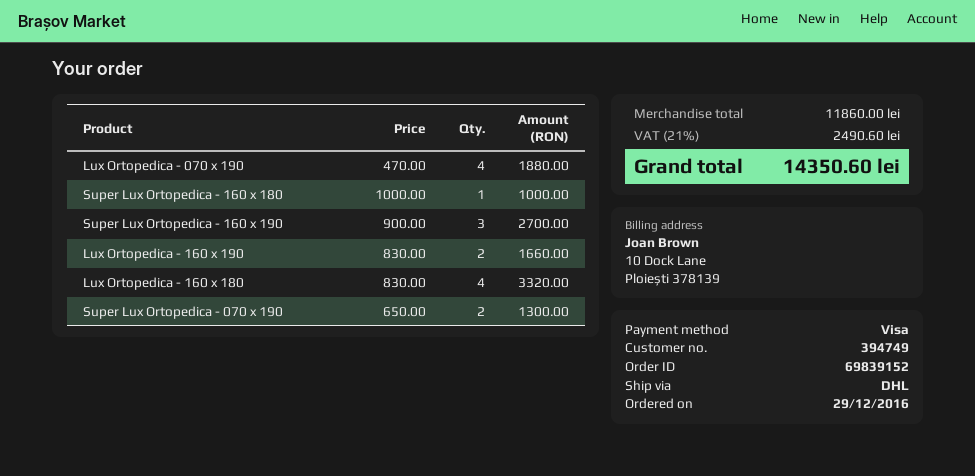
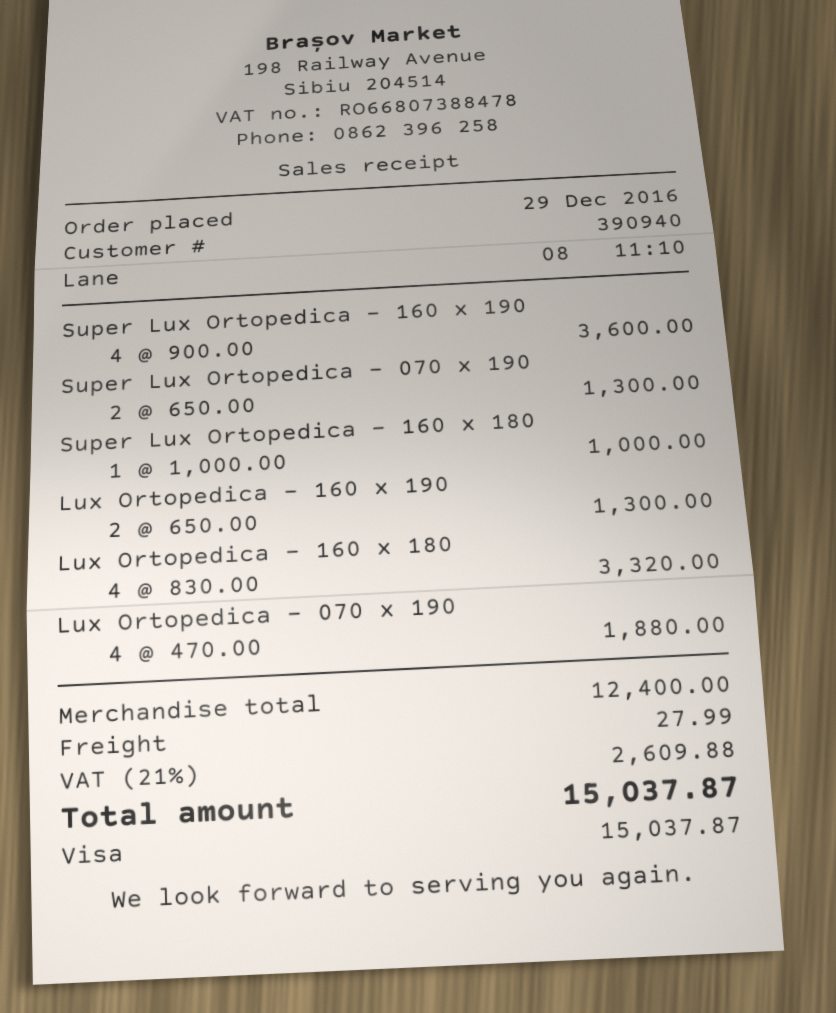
customer number: 394749 -> 390940
Super Lux Ortopedica - 160 x 190: 3 x 900.00 = 2700.00 -> 4 x 900.00 = 3600.00
Lux Ortopedica - 160 x 190: 2 x 830.00 = 1660.00 -> 2 x 650.00 = 1300.00
subtotal: 11860.00 -> 12400.00
shipping: none -> 27.99
tax: 21% = 2490.60 -> 21% = 2609.88
total: 14350.60 -> 15037.87

